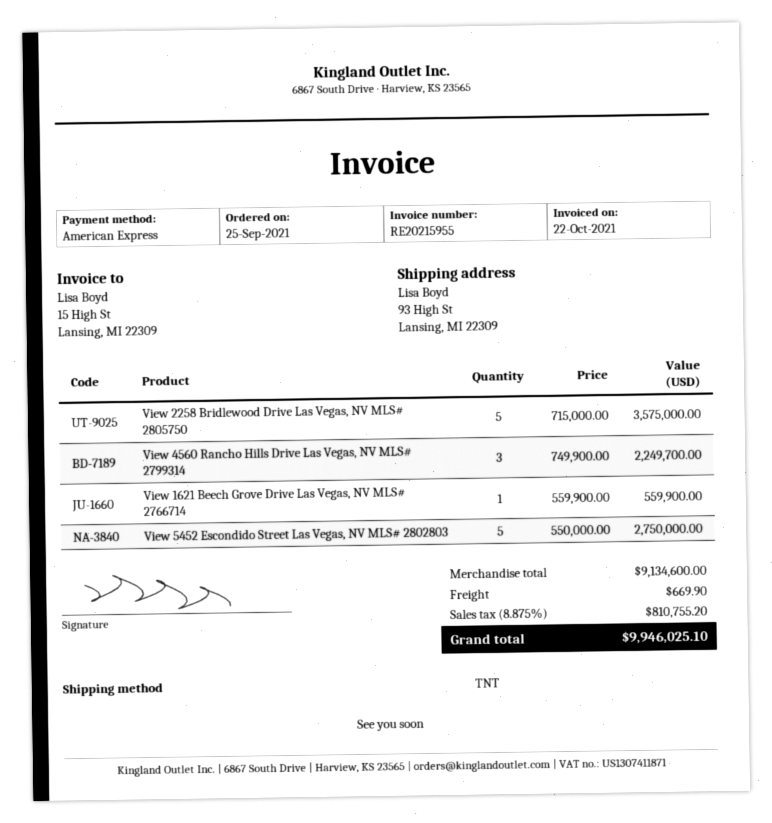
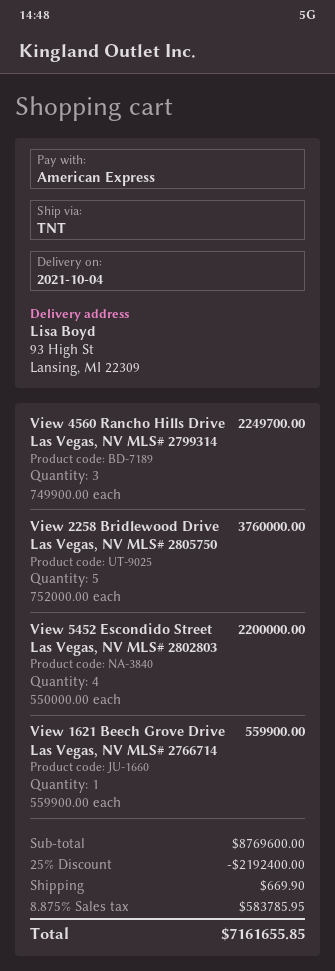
View 2258 Bridlewood Drive Las Vegas, NV MLS# 2805750: 5 x 715000.00 = 3575000.00 -> 5 x 752000.00 = 3760000.00
View 5452 Escondido Street Las Vegas, NV MLS# 2802803: 5 x 550000.00 = 2750000.00 -> 4 x 550000.00 = 2200000.00
subtotal: 9134600.00 -> 8769600.00
discount: none -> 25% = 2192400.00
tax: 8.875% = 810755.20 -> 8.875% = 583785.95
total: 9946025.10 -> 7161655.85

